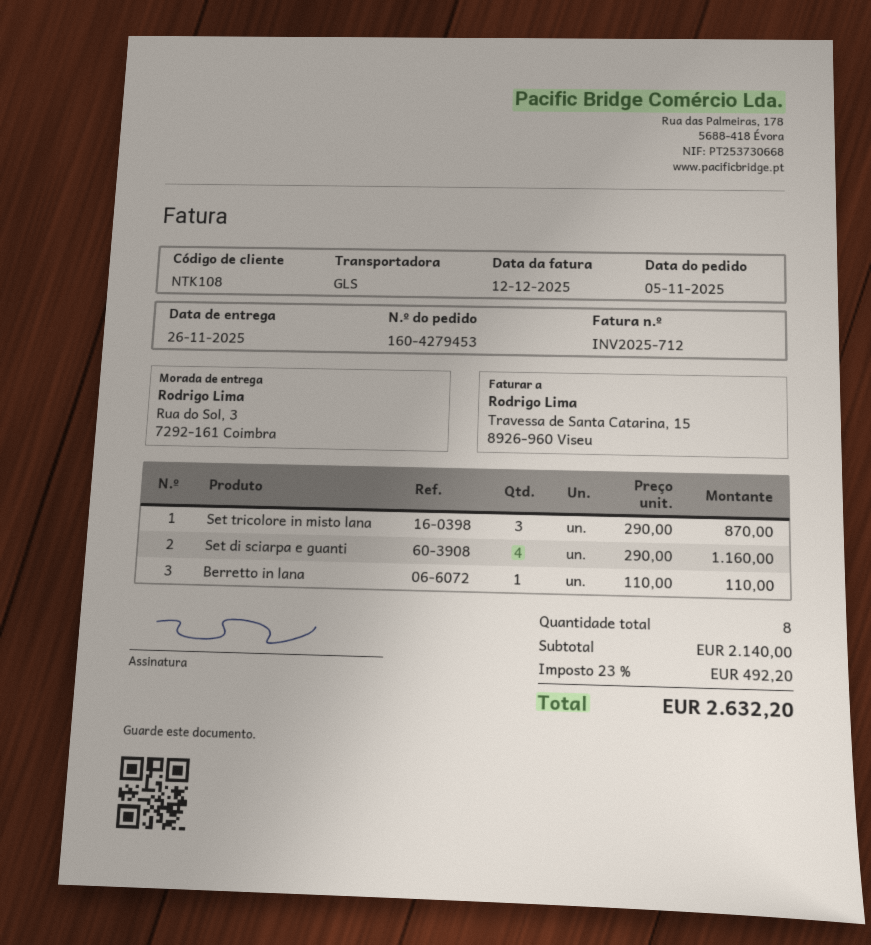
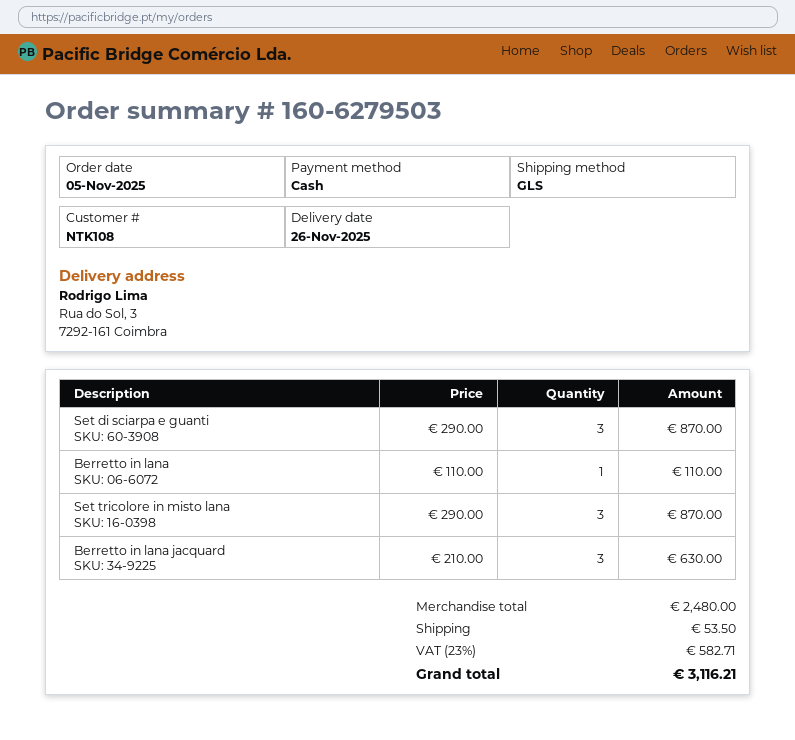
order number: 160-4279453 -> 160-6279503
Set di sciarpa e guanti: 4 x 290.00 = 1160.00 -> 3 x 290.00 = 870.00
Berretto in lana jacquard: none -> 3 x 210.00 = 630.00
subtotal: 2140.00 -> 2480.00
shipping: none -> 53.50
tax: 23% = 492.20 -> 23% = 582.71
total: 2632.20 -> 3116.21

